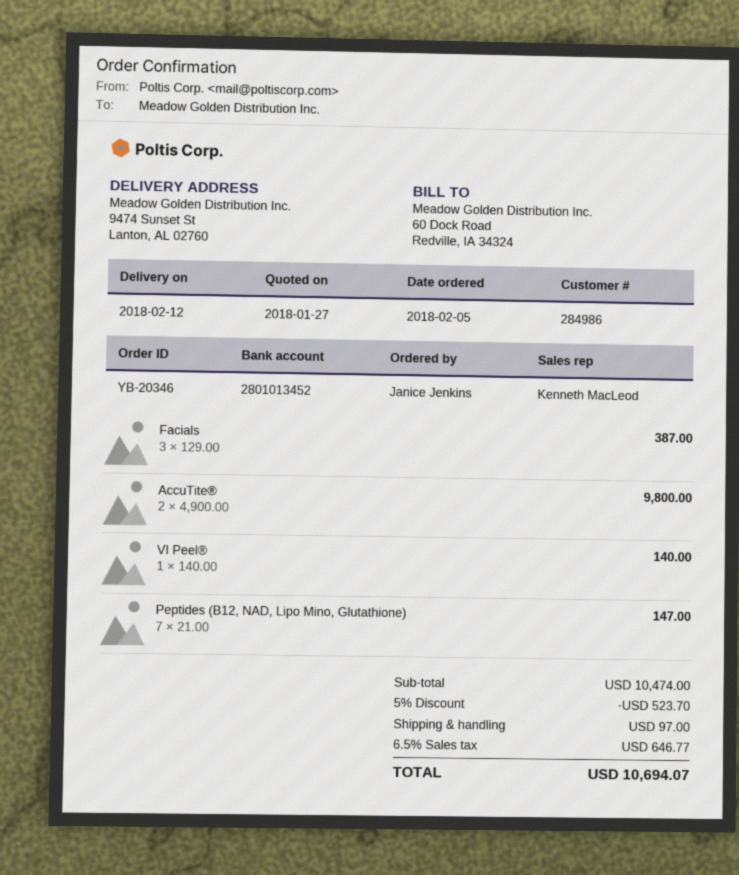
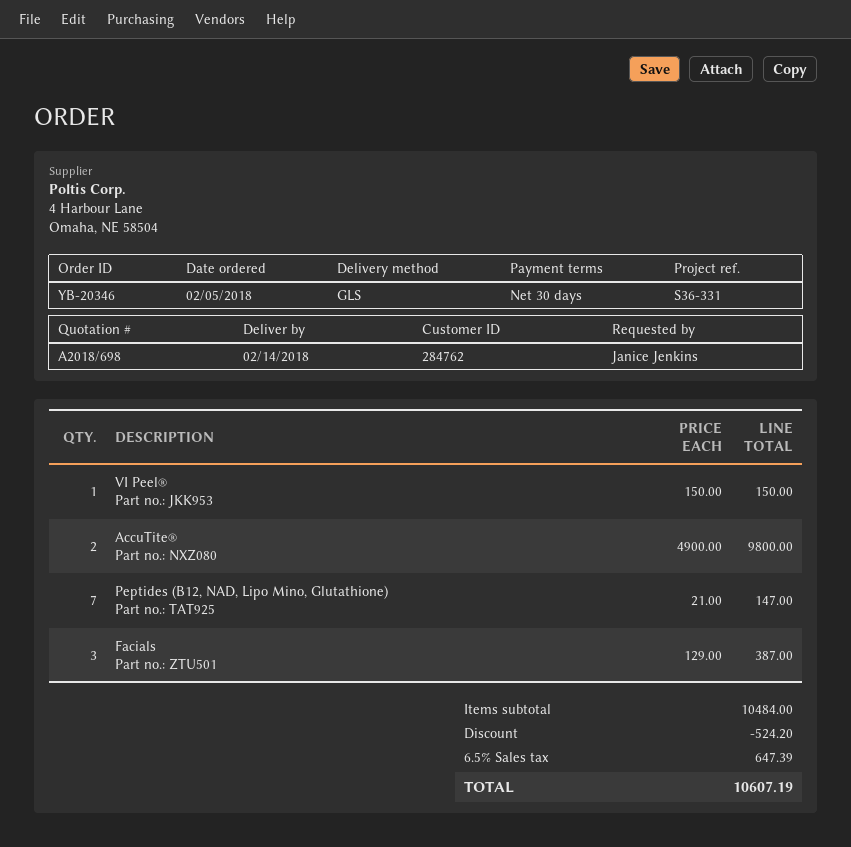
delivery date: 2018-02-12 -> 2018-02-14
customer number: 284986 -> 284762
VI Peel®: 1 x 140.00 = 140.00 -> 1 x 150.00 = 150.00
subtotal: 10474.00 -> 10484.00
discount: 523.70 -> 524.20
shipping: 97.00 -> none
tax: 6.5% = 646.77 -> 6.5% = 647.39
total: 10694.07 -> 10607.19

